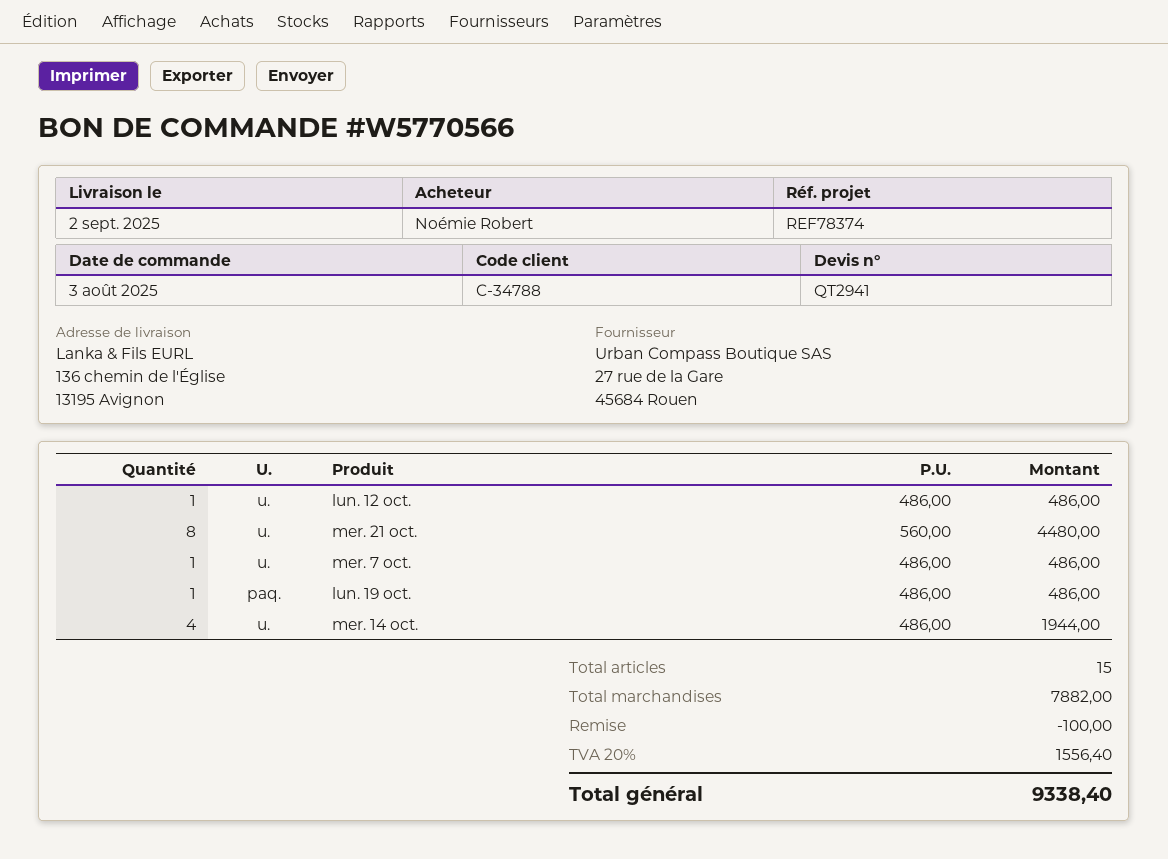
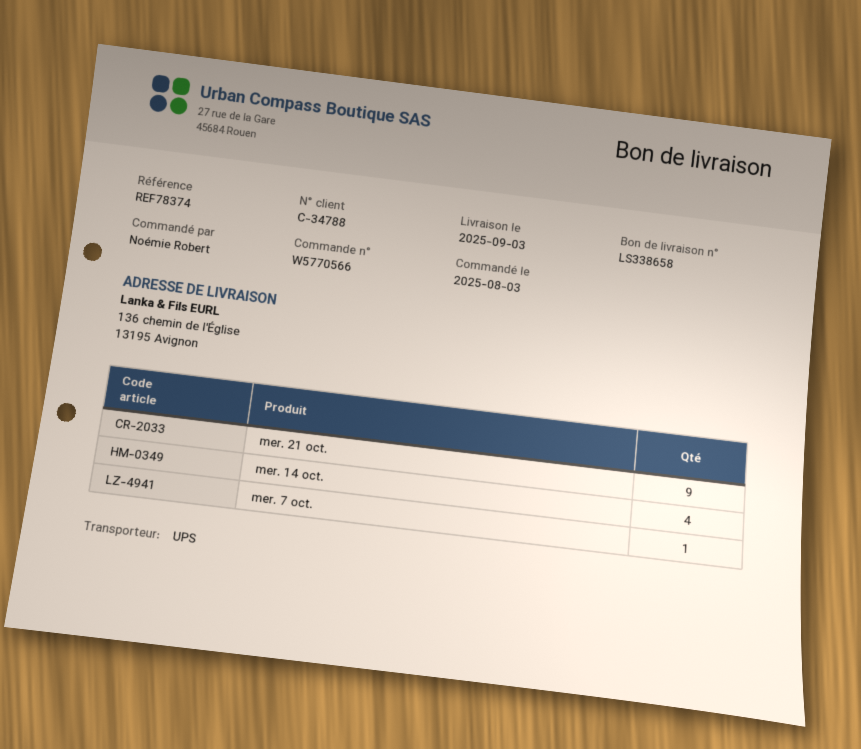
delivery date: 2025-09-02 -> 2025-09-03
lun. 12 oct.: 1 -> none
mer. 21 oct.: 8 -> 9
lun. 19 oct.: 1 -> none

